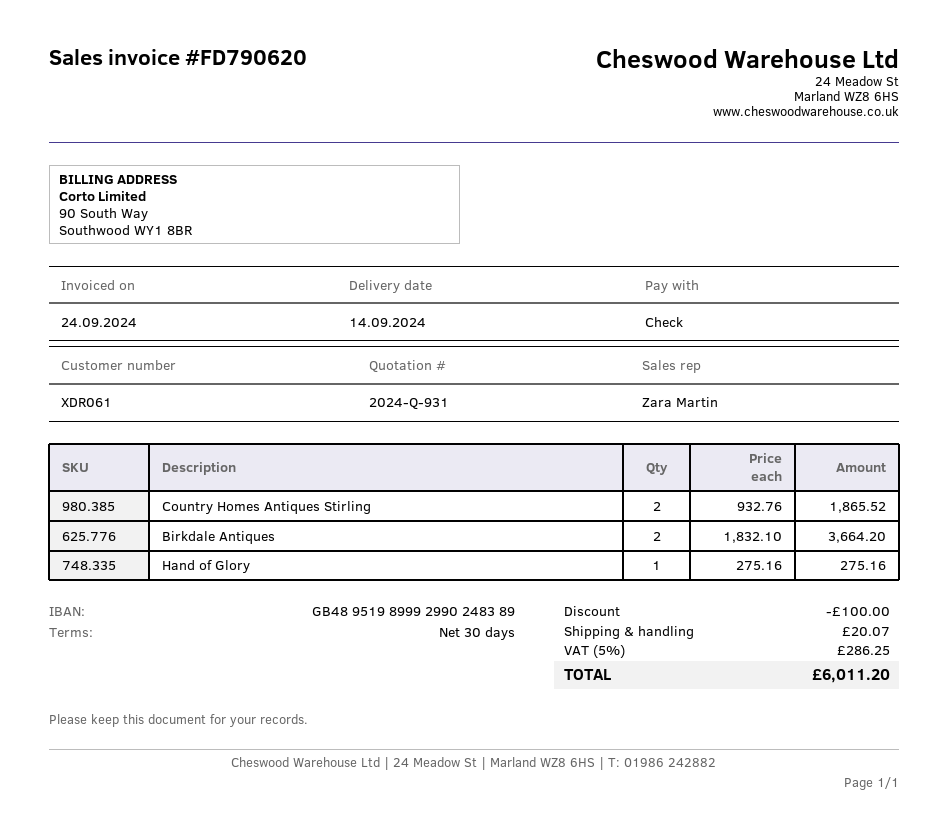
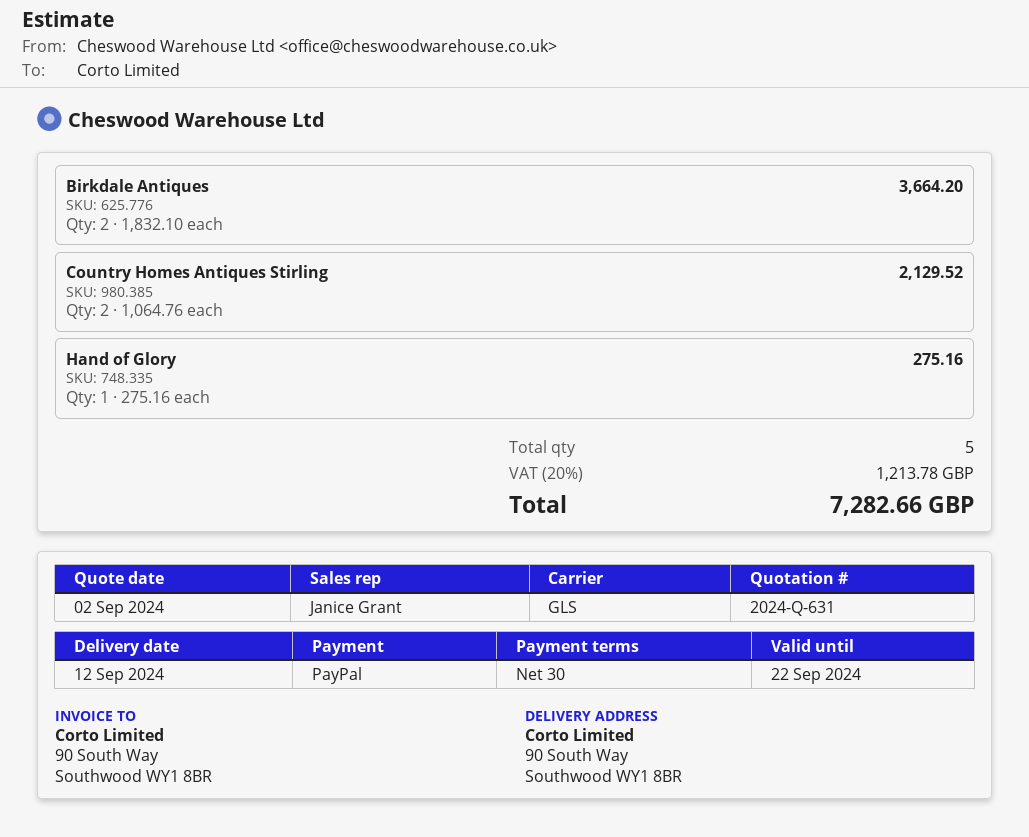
quote number: 2024-Q-931 -> 2024-Q-631
delivery date: 2024-09-14 -> 2024-09-12
sales rep: Zara Martin -> Janice Grant
payment method: cheque -> PayPal
Country Homes Antiques Stirling: 2 x 932.76 = 1865.52 -> 2 x 1064.76 = 2129.52
discount: 100.00 -> none
shipping: 20.07 -> none
tax: 5% = 286.25 -> 20% = 1213.78
total: 6011.20 -> 7282.66

